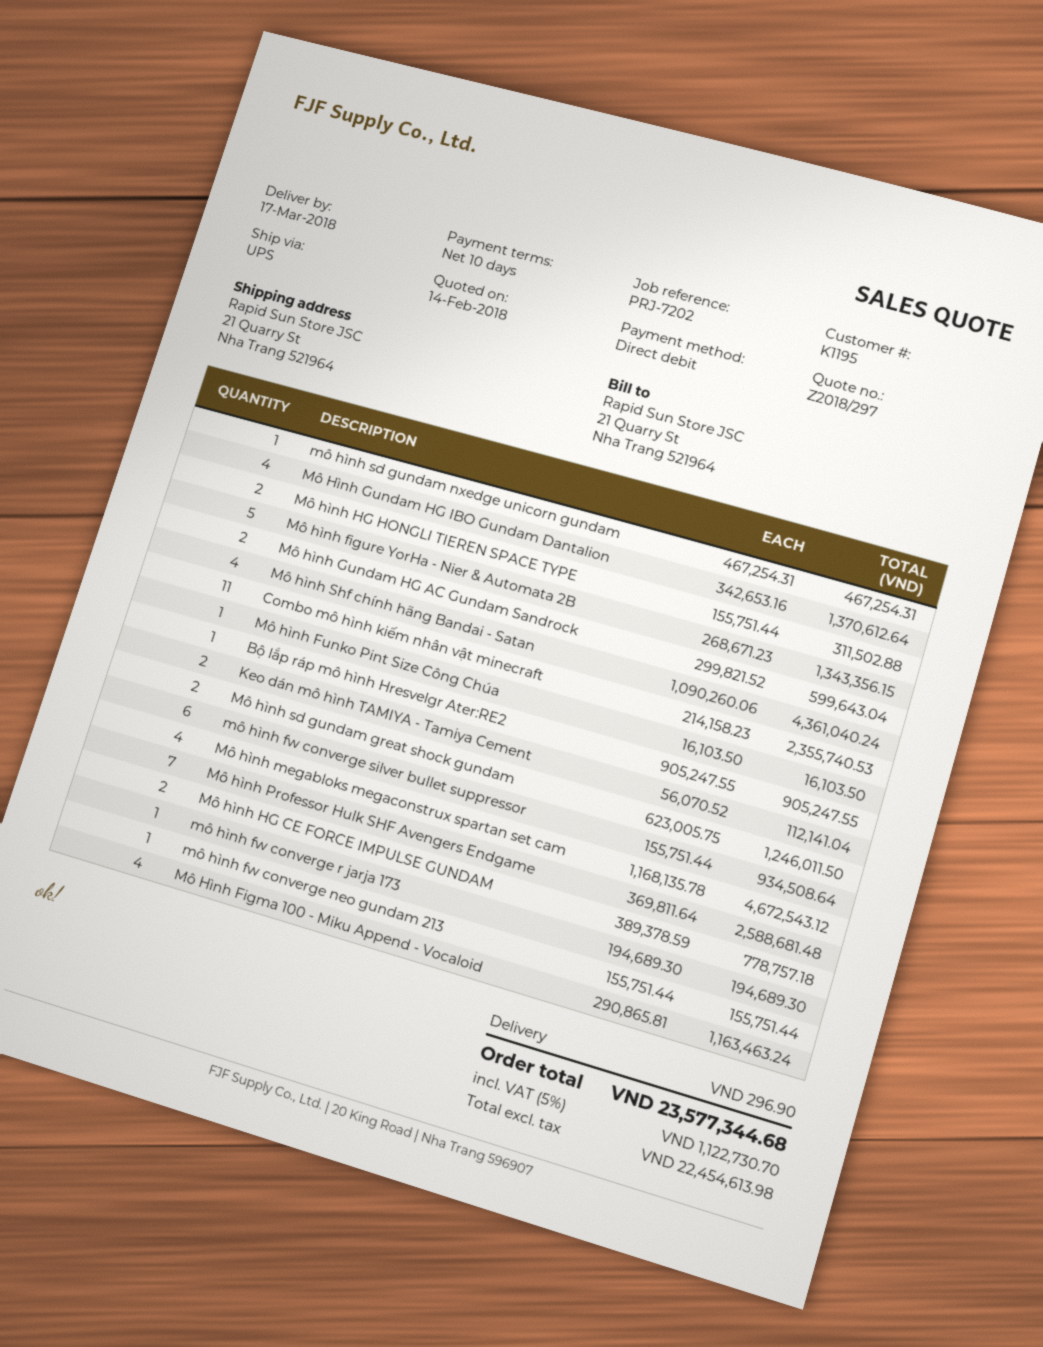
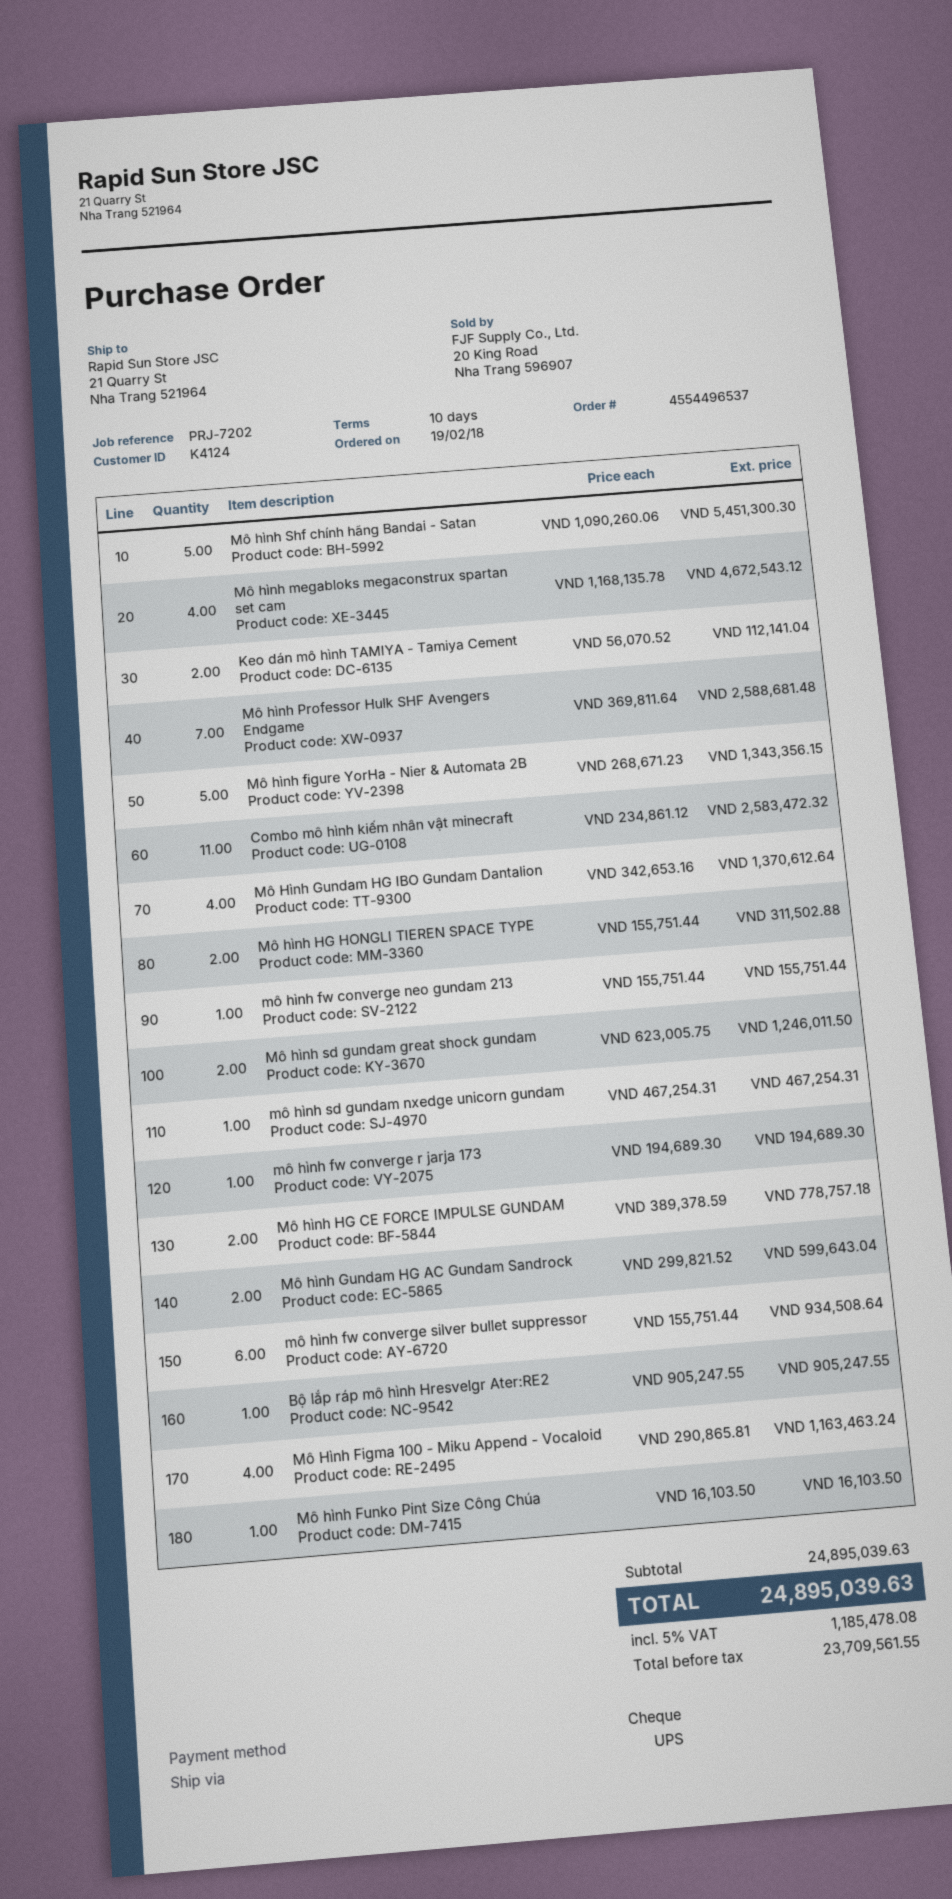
customer number: K1195 -> K4124
payment method: direct debit -> cheque
Mô hình Shf chính hãng Bandai - Satan: 4 x 1090260.06 = 4361040.24 -> 5 x 1090260.06 = 5451300.30
Combo mô hình kiếm nhân vật minecraft: 11 x 214158.23 = 2355740.53 -> 11 x 234861.12 = 2583472.32
shipping: 296.90 -> none
net: 22454613.98 -> 23709561.55
tax: 5% = 1122730.70 -> 5% = 1185478.08
total: 23577344.68 -> 24895039.63

